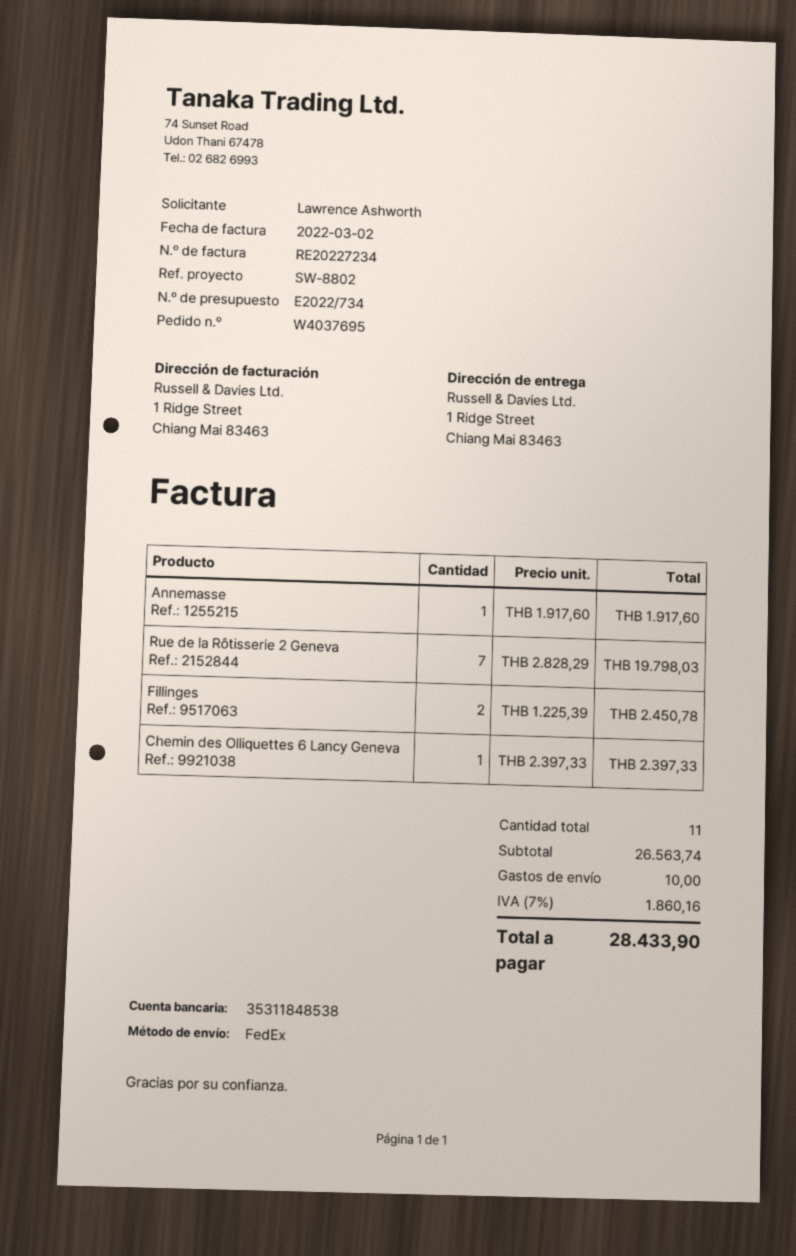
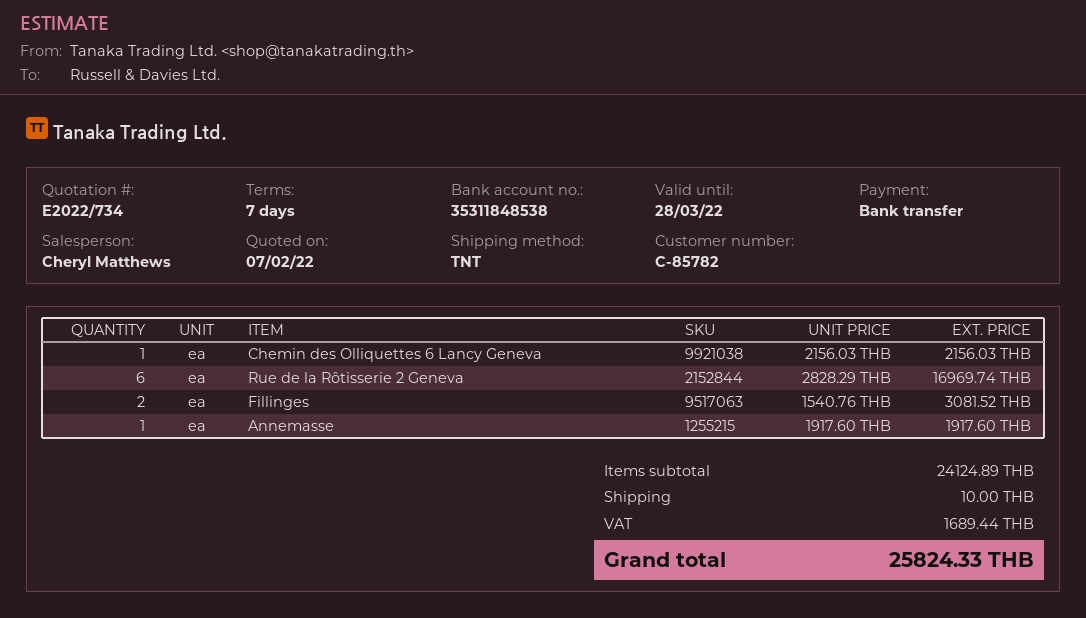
shipping method: FedEx -> TNT
Rue de la Rôtisserie 2 Geneva: 7 x 2828.29 = 19798.03 -> 6 x 2828.29 = 16969.74
Fillinges: 2 x 1225.39 = 2450.78 -> 2 x 1540.76 = 3081.52
Chemin des Olliquettes 6 Lancy Geneva: 1 x 2397.33 = 2397.33 -> 1 x 2156.03 = 2156.03
subtotal: 26563.74 -> 24124.89
tax: 1860.16 -> 1689.44
total: 28433.90 -> 25824.33

